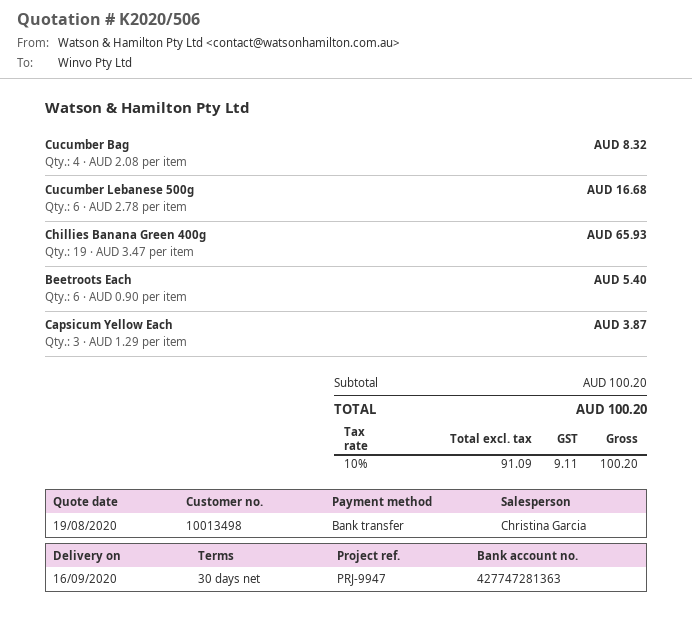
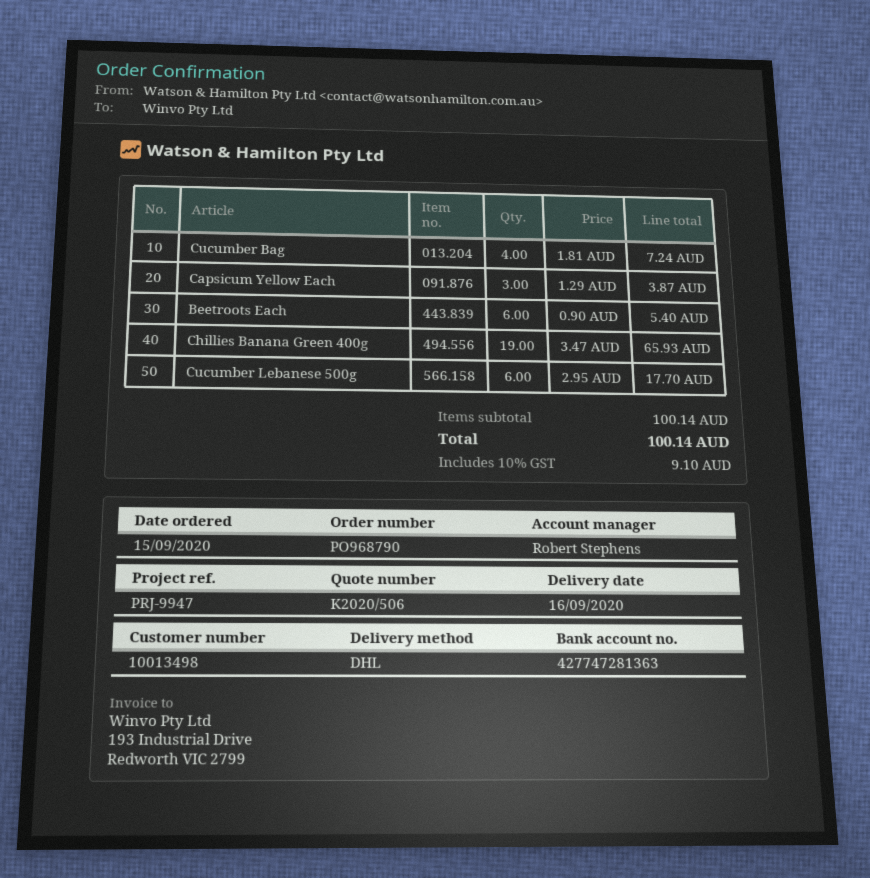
sales rep: Christina Garcia -> Robert Stephens
Cucumber Bag: 4 x 2.08 = 8.32 -> 4 x 1.81 = 7.24
Cucumber Lebanese 500g: 6 x 2.78 = 16.68 -> 6 x 2.95 = 17.70
subtotal: 100.20 -> 100.14
tax: 10% = 9.11 -> 10% = 9.10
total: 100.20 -> 100.14

